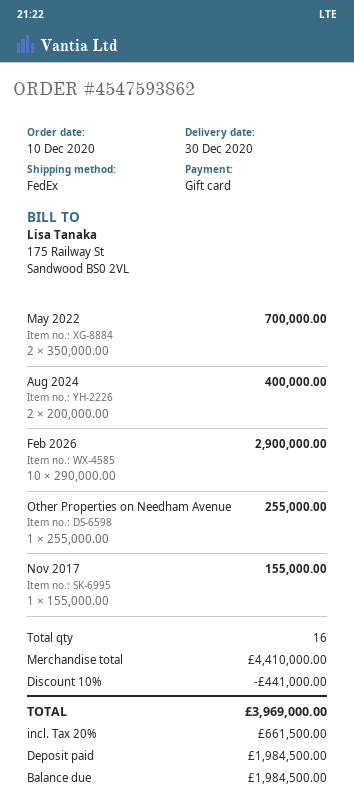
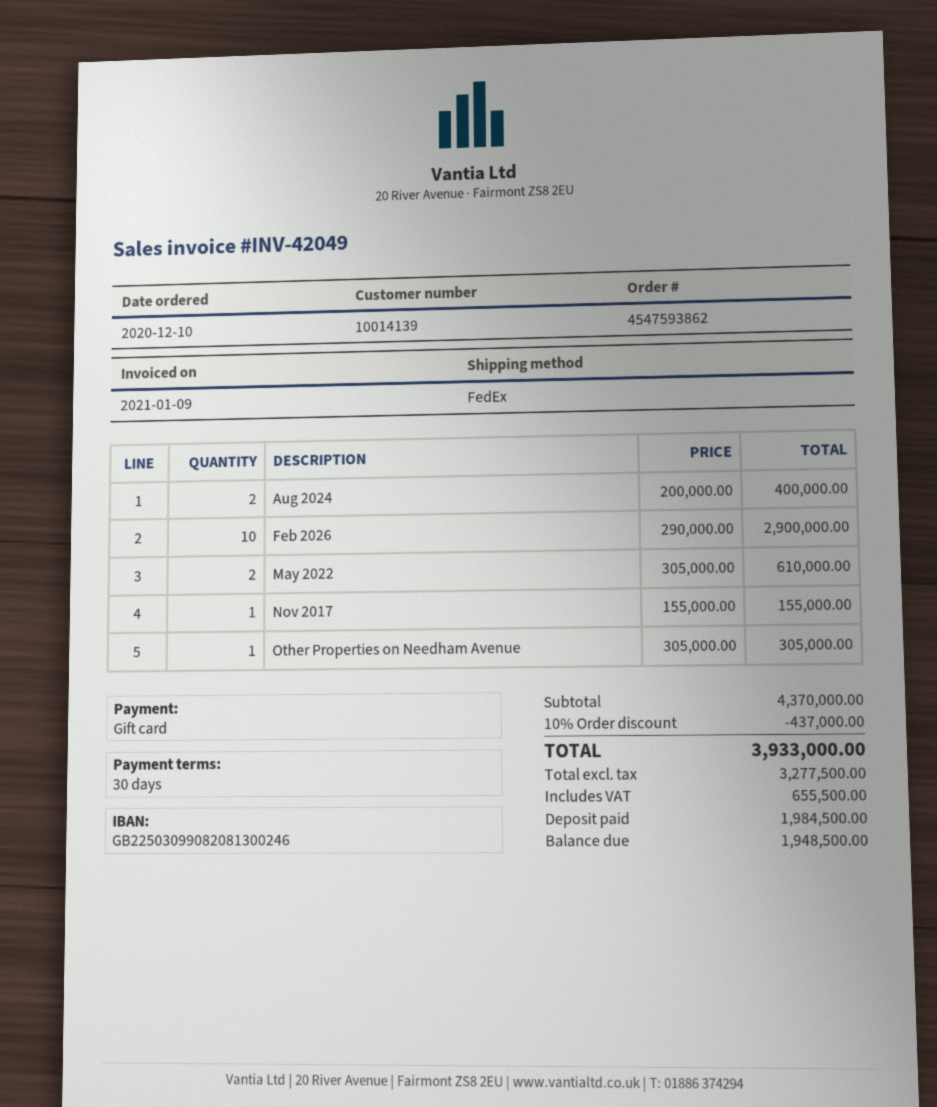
May 2022: 2 x 350000.00 = 700000.00 -> 2 x 305000.00 = 610000.00
Other Properties on Needham Avenue: 1 x 255000.00 = 255000.00 -> 1 x 305000.00 = 305000.00
subtotal: 4410000.00 -> 4370000.00
discount: 10% = 441000.00 -> 10% = 437000.00
tax: 661500.00 -> 655500.00
total: 3969000.00 -> 3933000.00
balance: 1984500.00 -> 1948500.00

